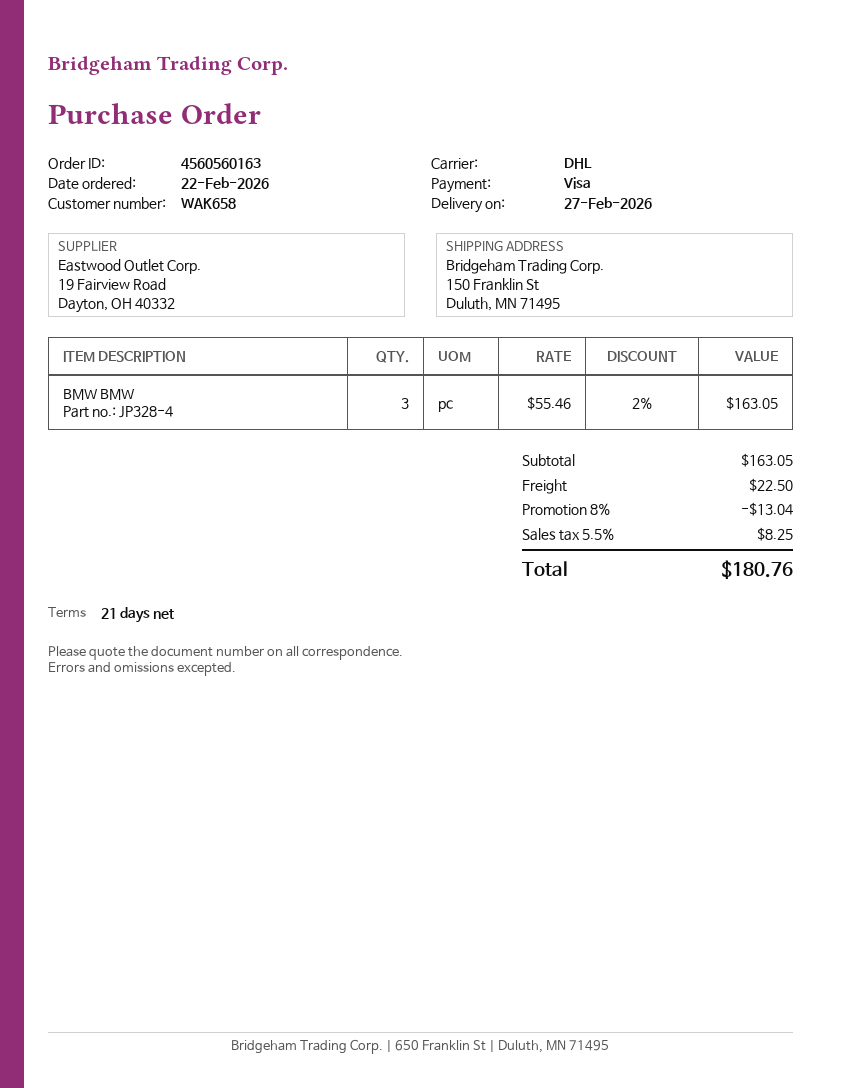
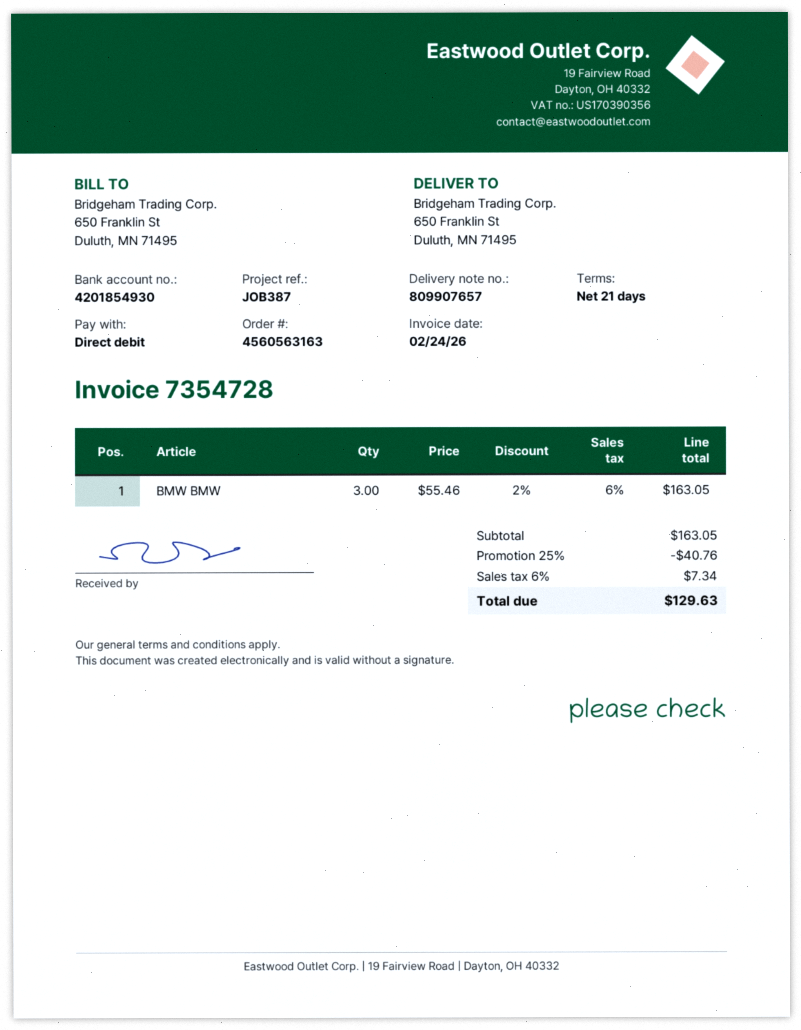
order number: 4560560163 -> 4560563163
payment method: Visa -> direct debit
ship to: 150 Franklin St, Duluth, MN 71495 -> 650 Franklin St, Duluth, MN 71495
discount: 8% = 13.04 -> 25% = 40.76
shipping: 22.50 -> none
tax: 5.5% = 8.25 -> 6% = 7.34
total: 180.76 -> 129.63

